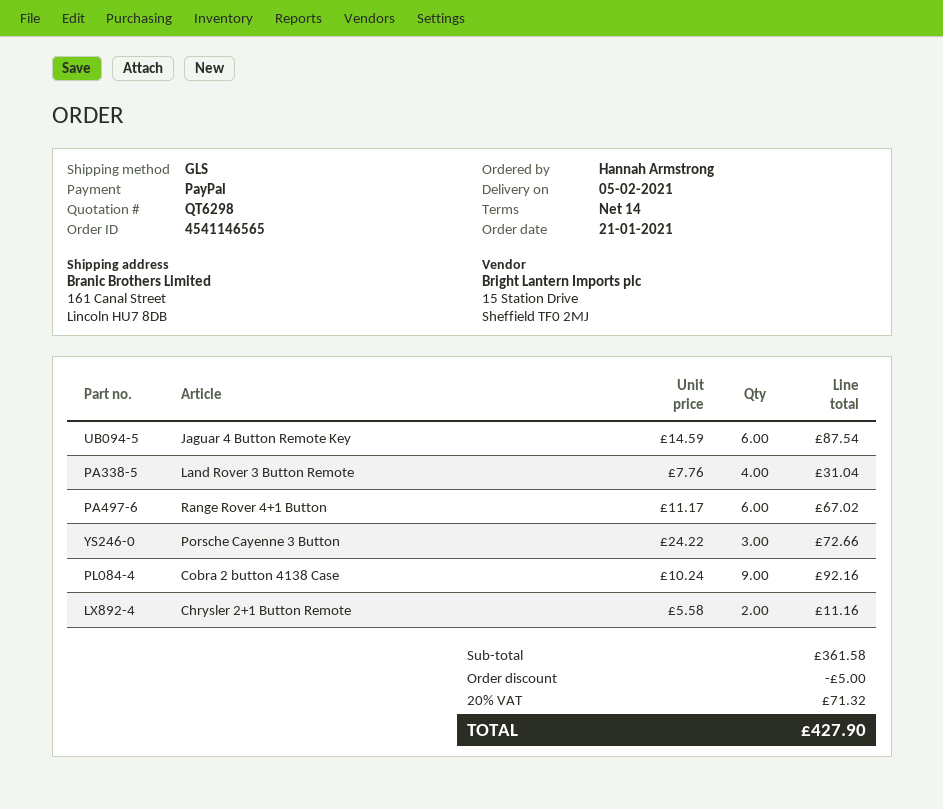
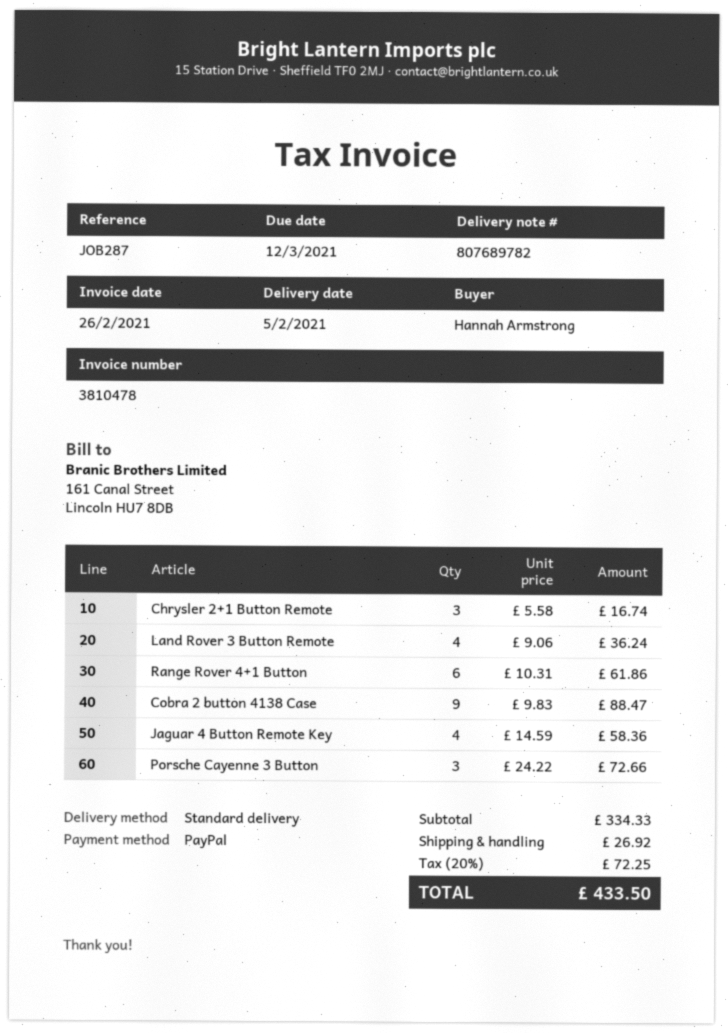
shipping method: GLS -> standard
Jaguar 4 Button Remote Key: 6 x 14.59 = 87.54 -> 4 x 14.59 = 58.36
Land Rover 3 Button Remote: 4 x 7.76 = 31.04 -> 4 x 9.06 = 36.24
Range Rover 4+1 Button: 6 x 11.17 = 67.02 -> 6 x 10.31 = 61.86
Cobra 2 button 4138 Case: 9 x 10.24 = 92.16 -> 9 x 9.83 = 88.47
Chrysler 2+1 Button Remote: 2 x 5.58 = 11.16 -> 3 x 5.58 = 16.74
subtotal: 361.58 -> 334.33
discount: 5.00 -> none
shipping: none -> 26.92
tax: 20% = 71.32 -> 20% = 72.25
total: 427.90 -> 433.50

